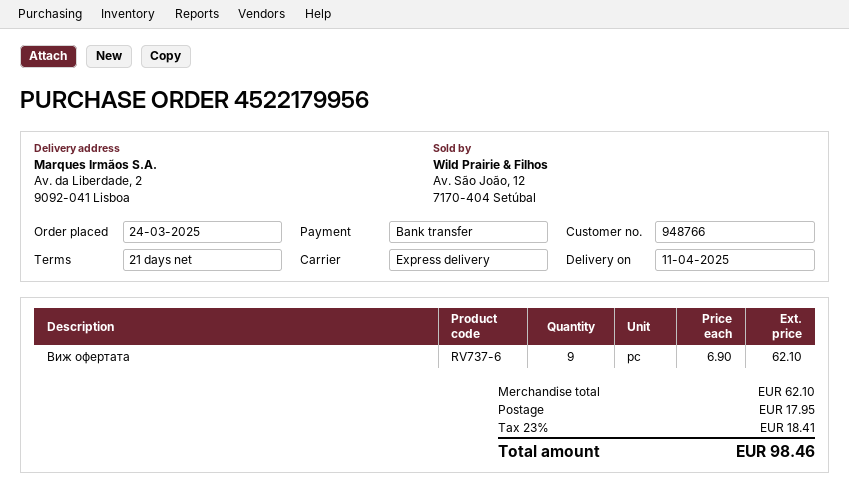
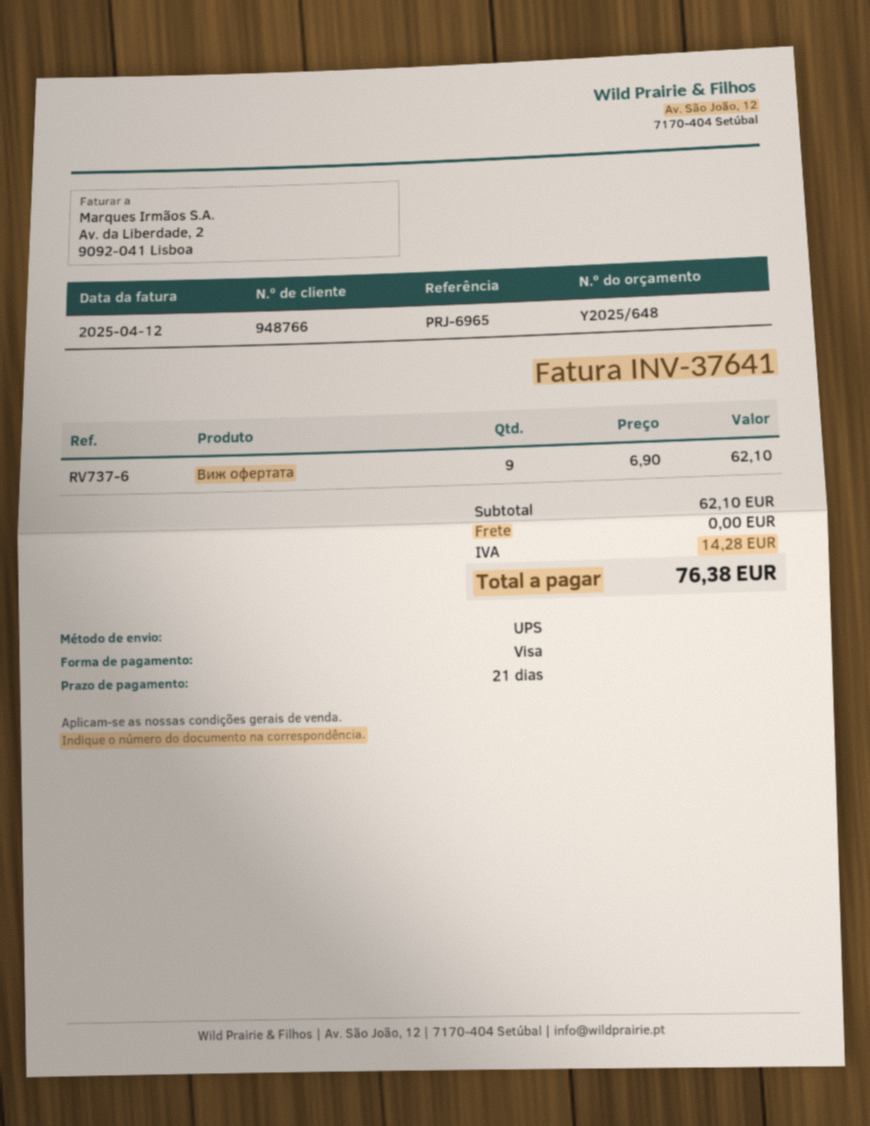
payment method: bank transfer -> Visa
shipping method: express -> UPS
shipping: 17.95 -> 0.00
tax: 18.41 -> 14.28
total: 98.46 -> 76.38

